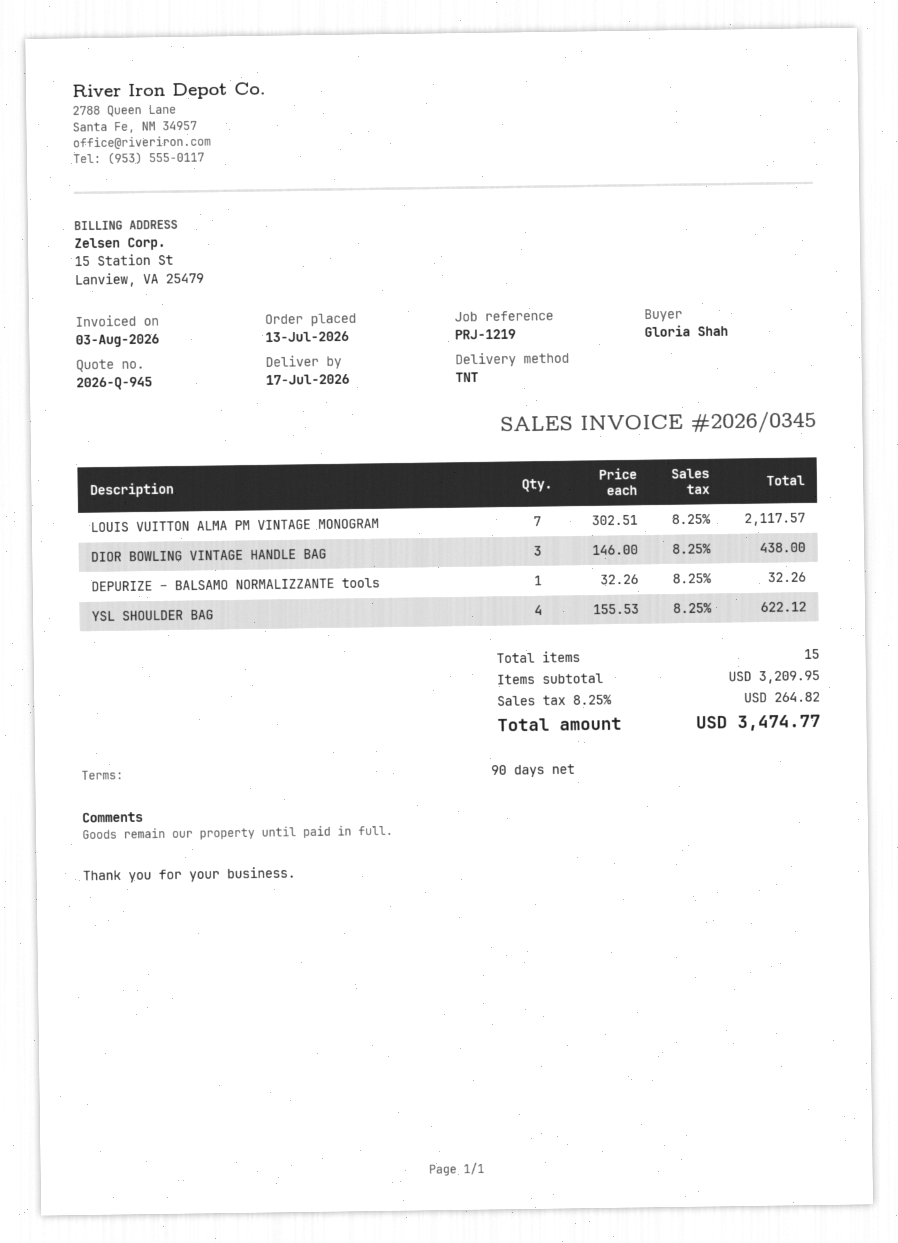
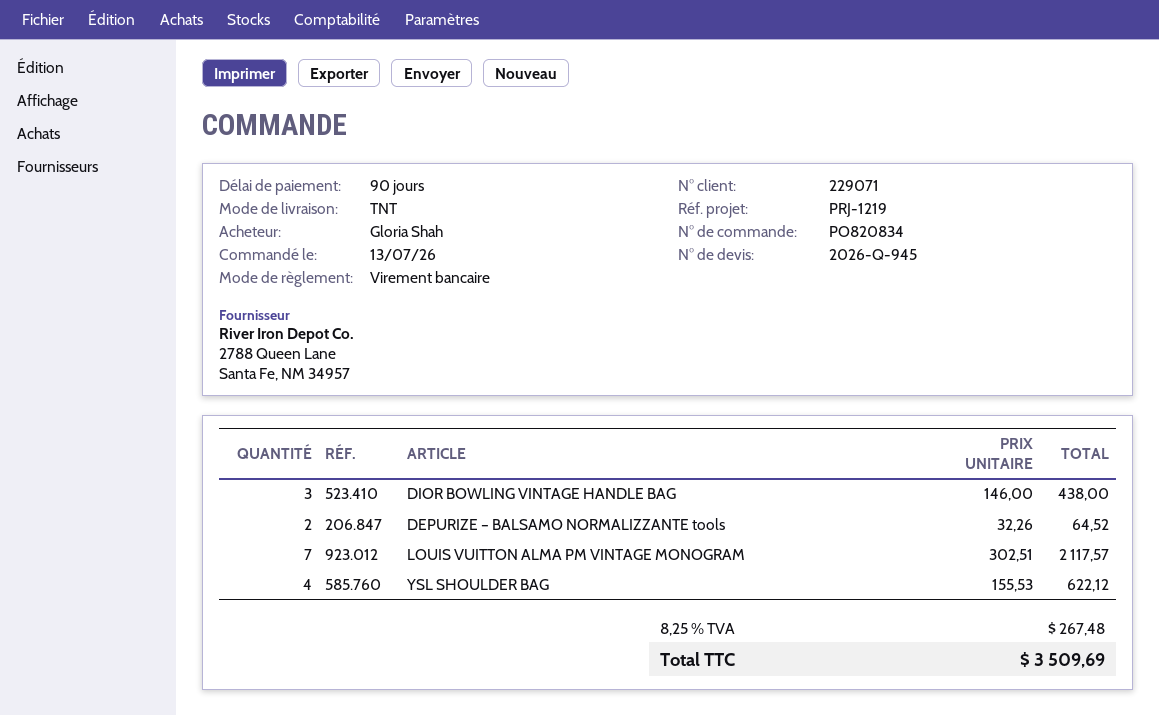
DEPURIZE – BALSAMO NORMALIZZANTE tools: 1 x 32.26 = 32.26 -> 2 x 32.26 = 64.52
tax: 8.25% = 264.82 -> 8.25% = 267.48
total: 3474.77 -> 3509.69

